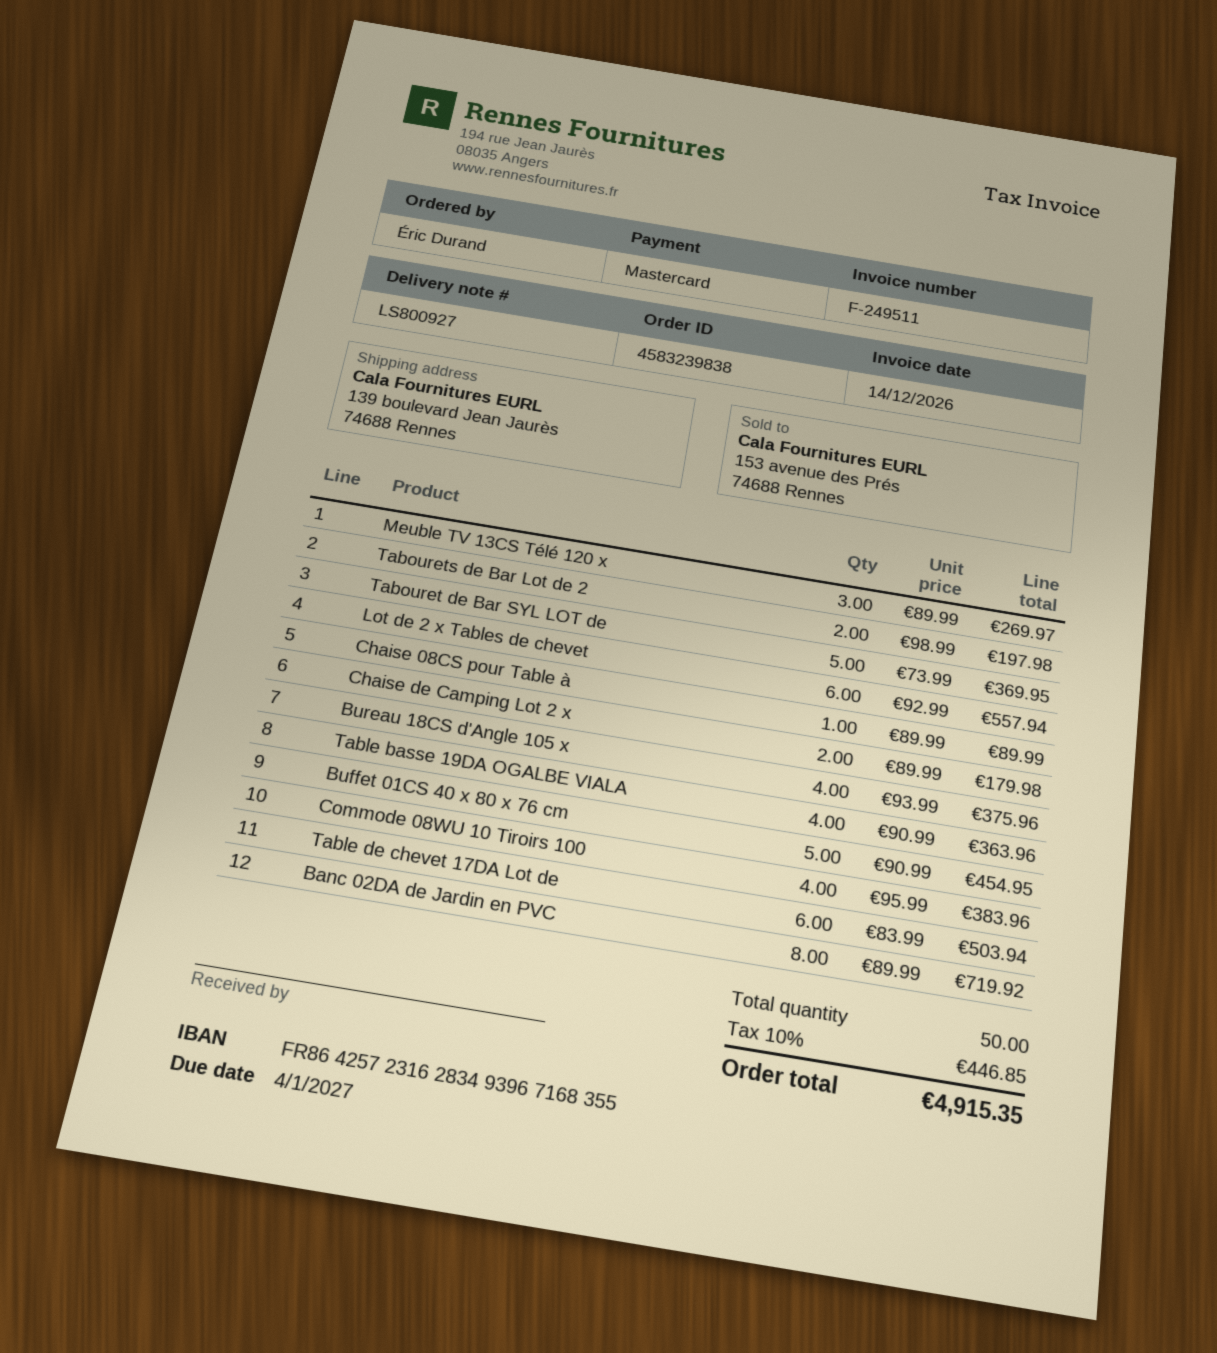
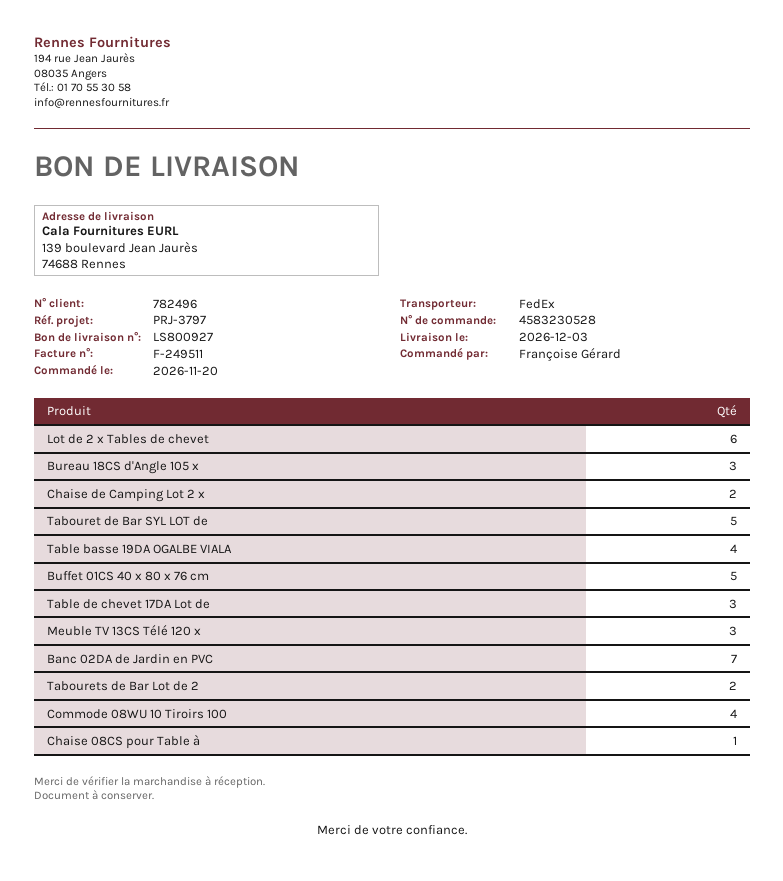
order number: 4583239838 -> 4583230528
ordered by: Éric Durand -> Françoise Gérard
Bureau 18CS d'Angle 105 x: 4 -> 3
Table de chevet 17DA Lot de: 6 -> 3
Banc 02DA de Jardin en PVC: 8 -> 7

